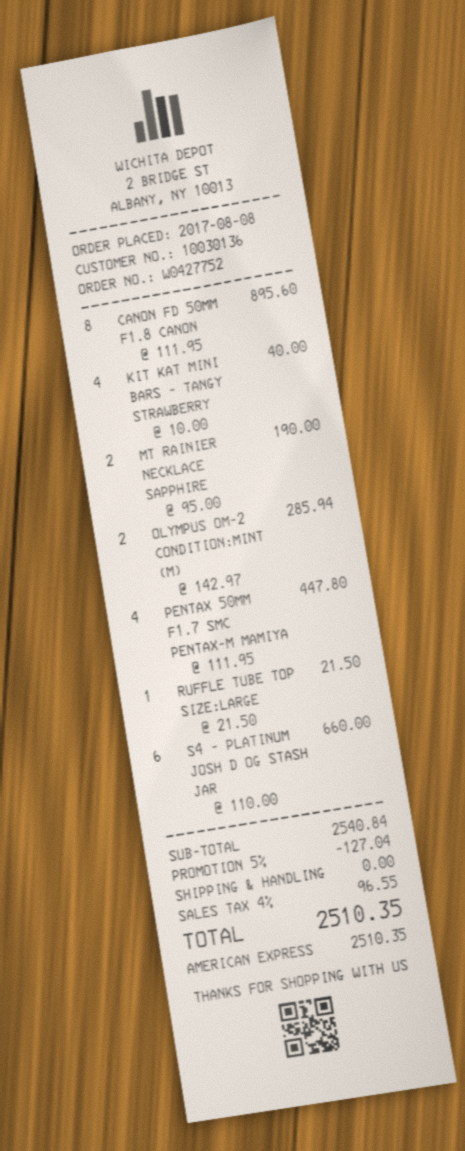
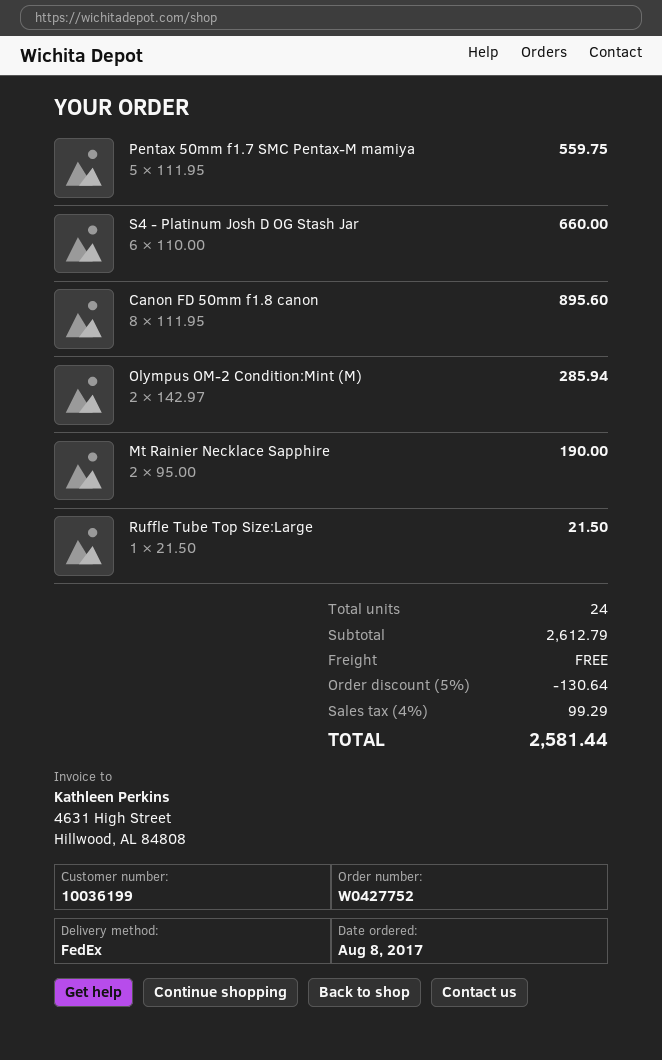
customer number: 10030136 -> 10036199
KIT KAT MINI BARS - TANGY STRAWBERRY: 4 x 10.00 = 40.00 -> none
PENTAX 50MM F1.7 SMC PENTAX-M MAMIYA: 4 x 111.95 = 447.80 -> 5 x 111.95 = 559.75
subtotal: 2540.84 -> 2612.79
discount: 5% = 127.04 -> 5% = 130.64
tax: 4% = 96.55 -> 4% = 99.29
total: 2510.35 -> 2581.44

